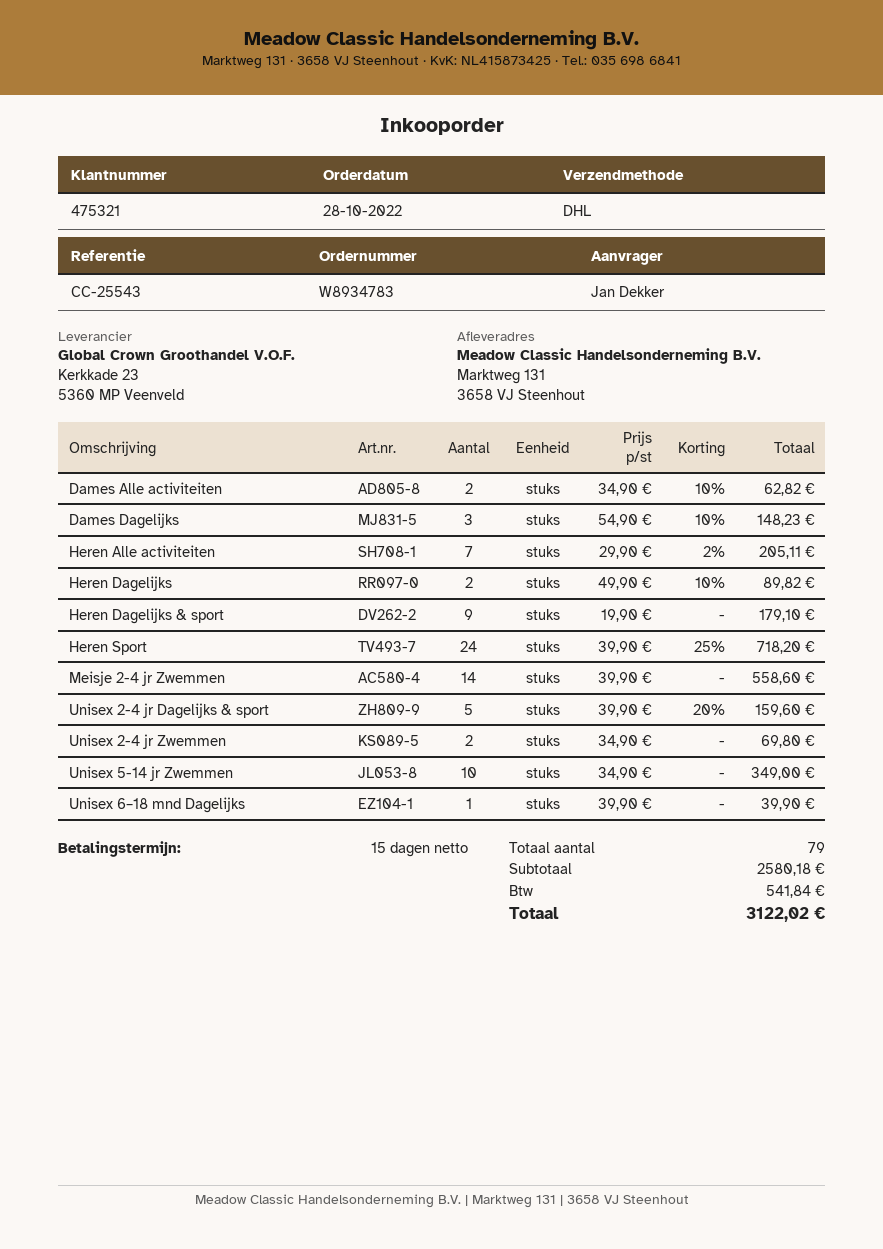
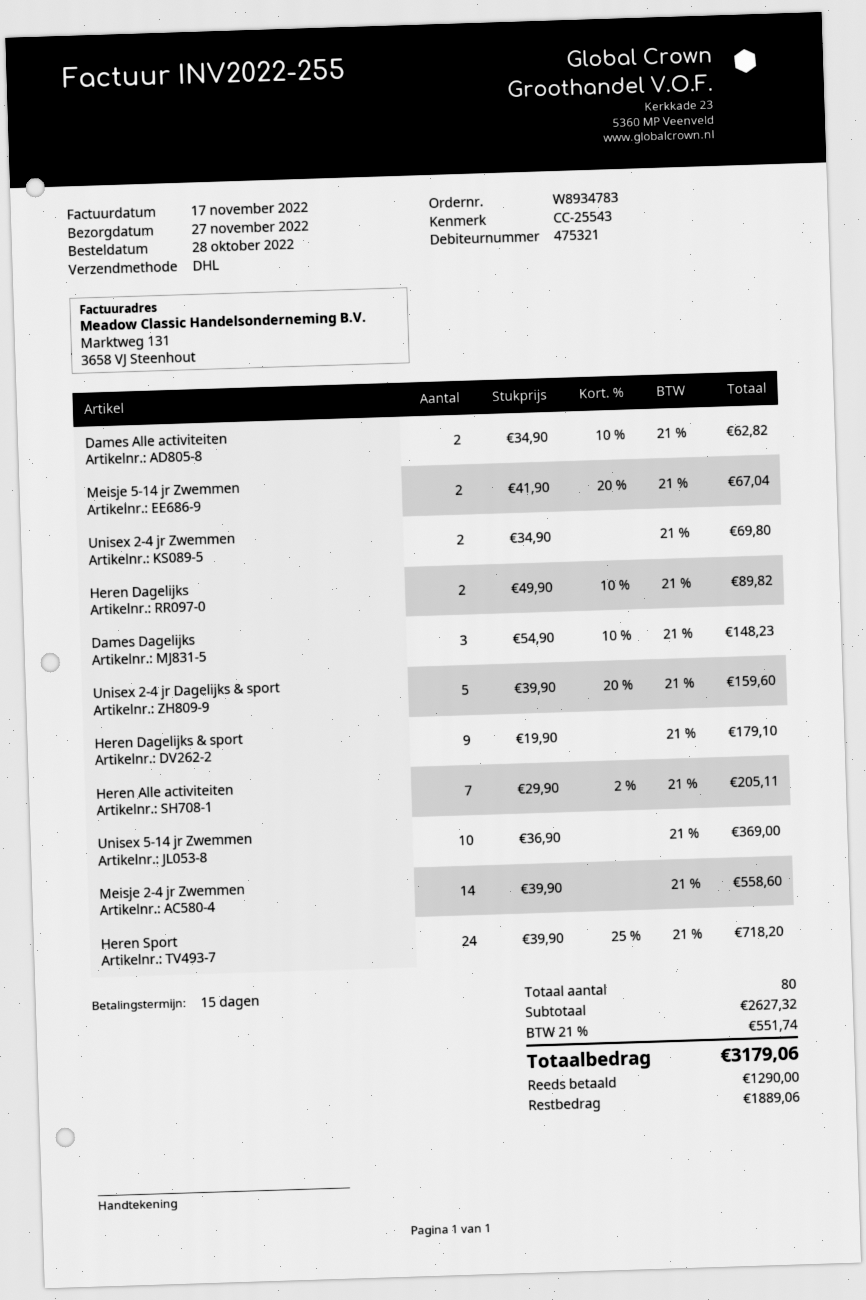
Unisex 5-14 jr Zwemmen: 10 x 34.90 = 349.00 -> 10 x 36.90 = 369.00
Unisex 6–18 mnd Dagelijks: 1 x 39.90 = 39.90 -> none
Meisje 5-14 jr Zwemmen: none -> 2 x 41.90 - 20% = 67.04
total quantity: 79 -> 80
subtotal: 2580.18 -> 2627.32
tax: 541.84 -> 551.74
total: 3122.02 -> 3179.06

